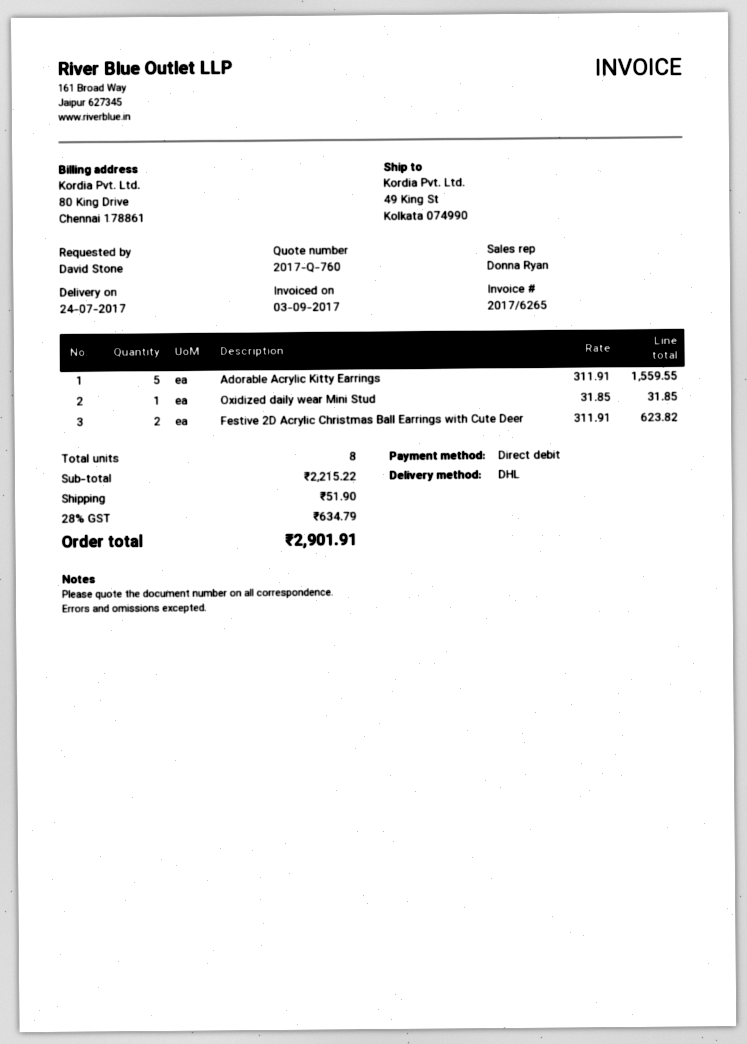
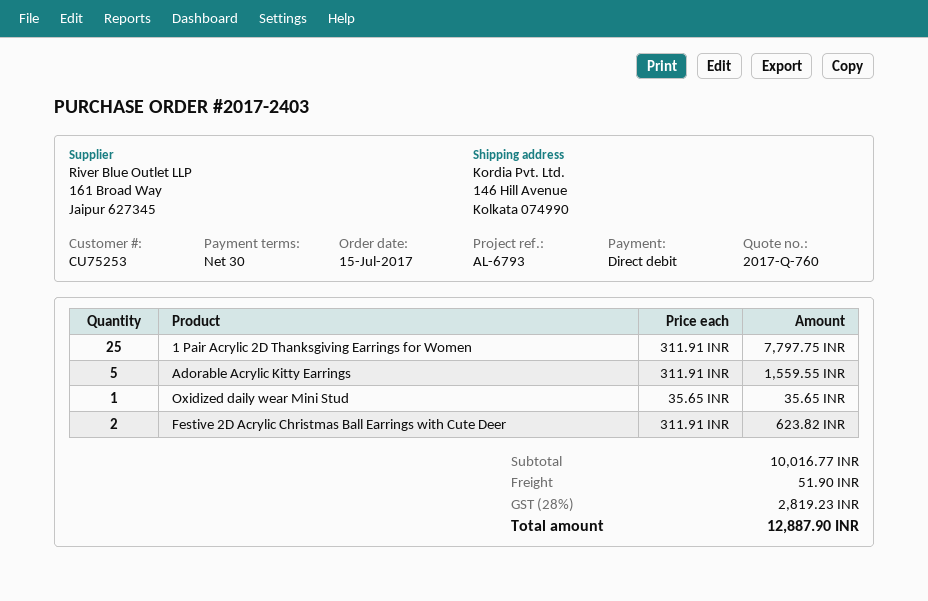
ship to: 49 King St, Kolkata 074990 -> 146 Hill Avenue, Kolkata 074990
Oxidized daily wear Mini Stud: 1 x 31.85 = 31.85 -> 1 x 35.65 = 35.65
1 Pair Acrylic 2D Thanksgiving Earrings for Women: none -> 25 x 311.91 = 7797.75
subtotal: 2215.22 -> 10016.77
tax: 28% = 634.79 -> 28% = 2819.23
total: 2901.91 -> 12887.90

